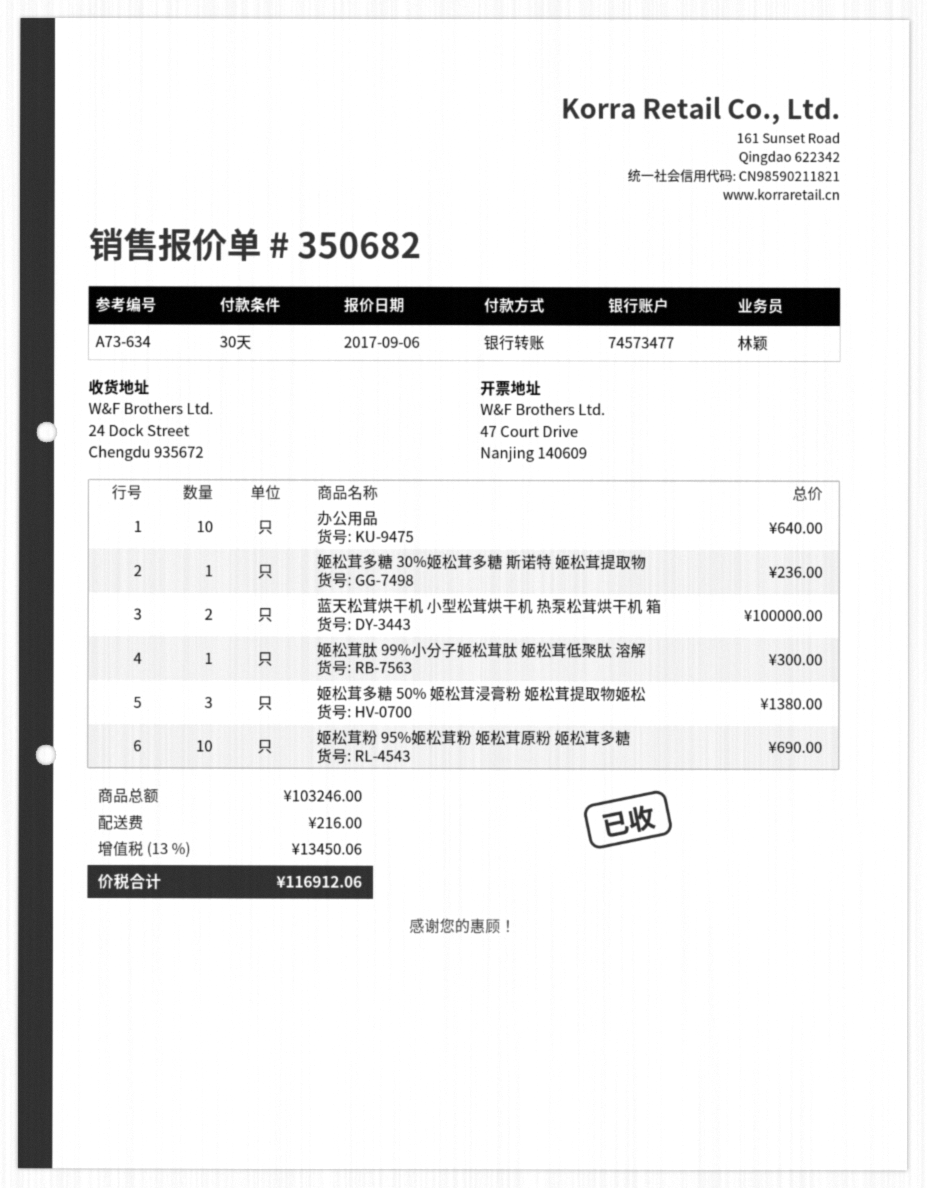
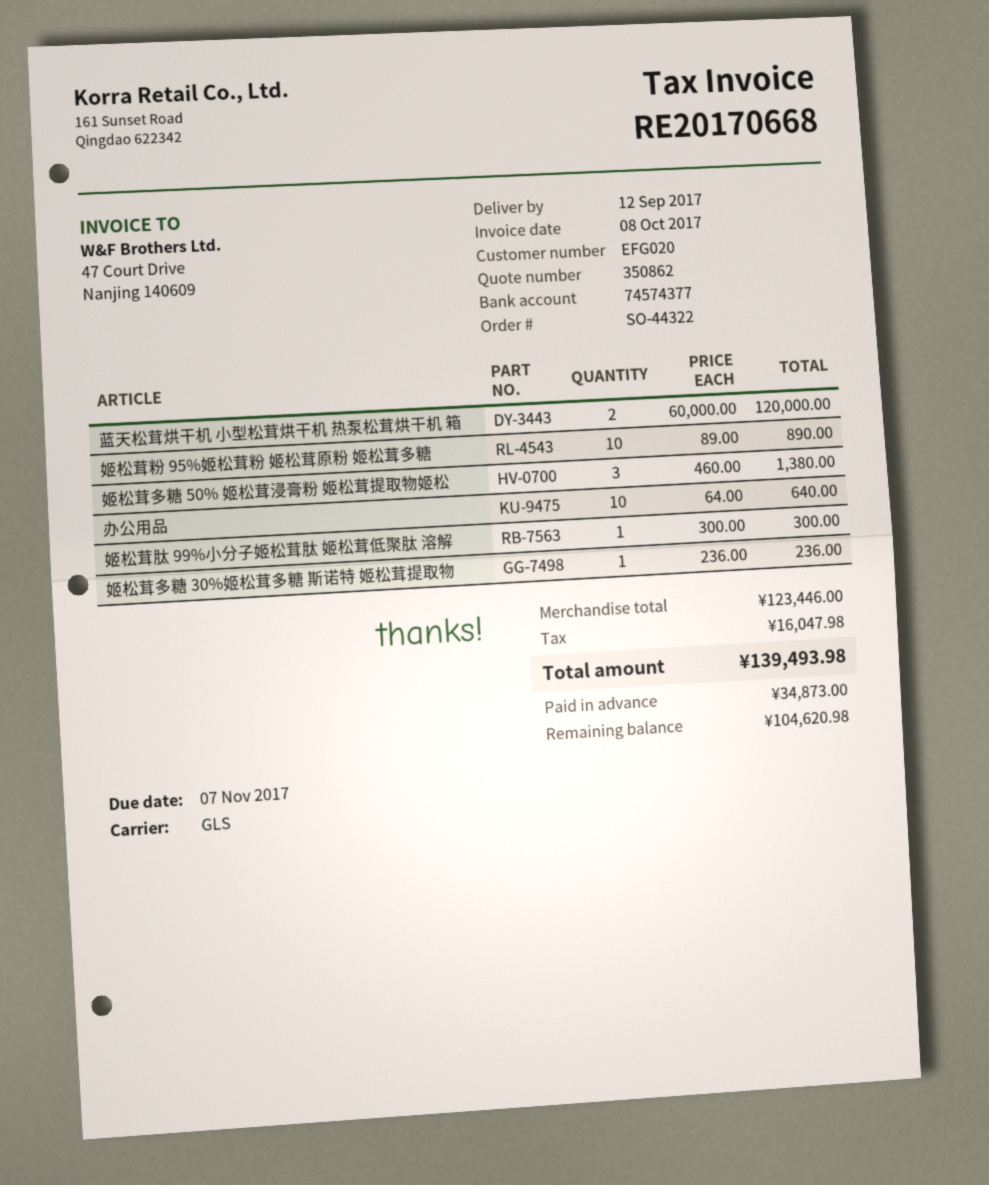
quote number: 350682 -> 350862
bank account: 74573477 -> 74574377
蓝天松茸烘干机 小型松茸烘干机 热泵松茸烘干机 箱: 2 for 100000.00 -> 2 for 120000.00
姬松茸粉 95%姬松茸粉 姬松茸原粉 姬松茸多糖: 10 for 690.00 -> 10 for 890.00
subtotal: 103246.00 -> 123446.00
shipping: 216.00 -> none
tax: 13450.06 -> 16047.98
total: 116912.06 -> 139493.98

